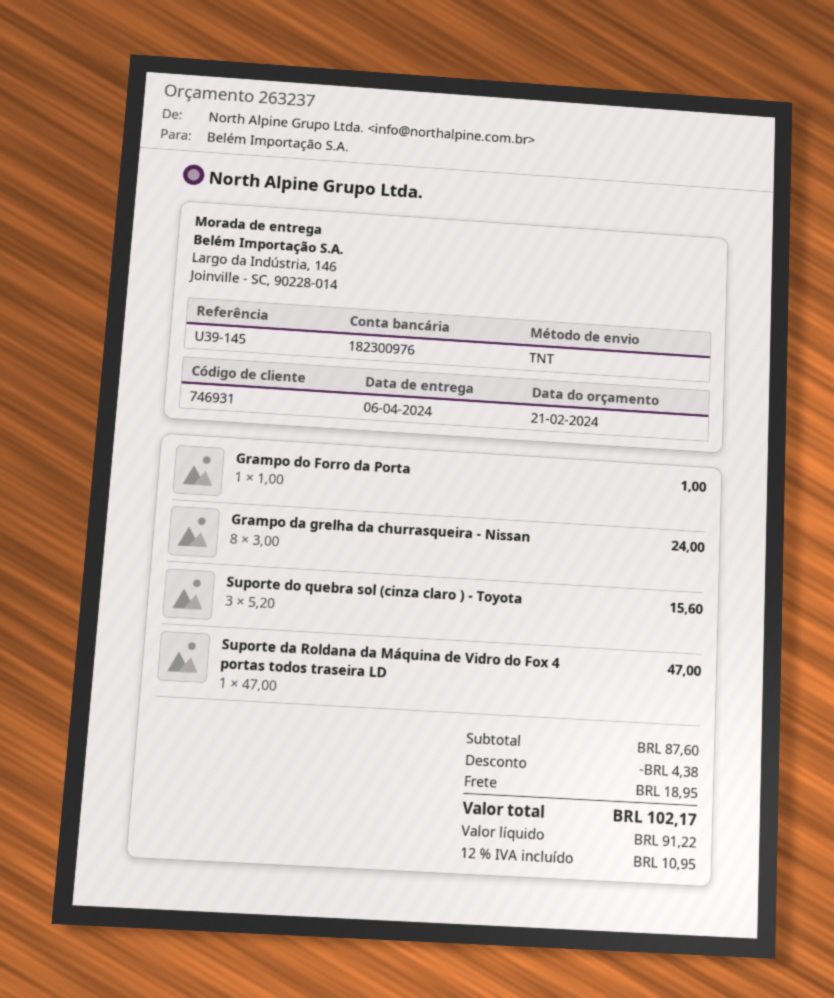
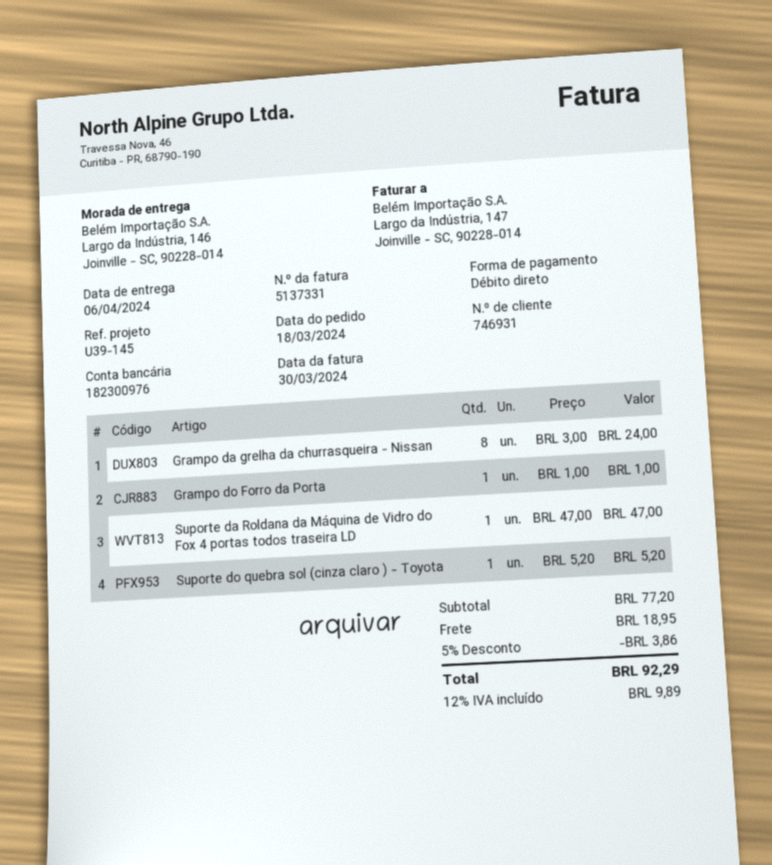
Suporte do quebra sol (cinza claro ) - Toyota: 3 x 5.20 = 15.60 -> 1 x 5.20 = 5.20
subtotal: 87.60 -> 77.20
discount: 4.38 -> 3.86
tax: 12% = 10.95 -> 12% = 9.89
total: 102.17 -> 92.29

